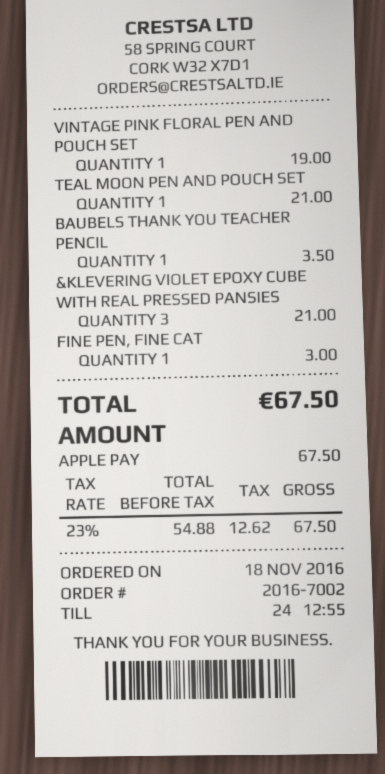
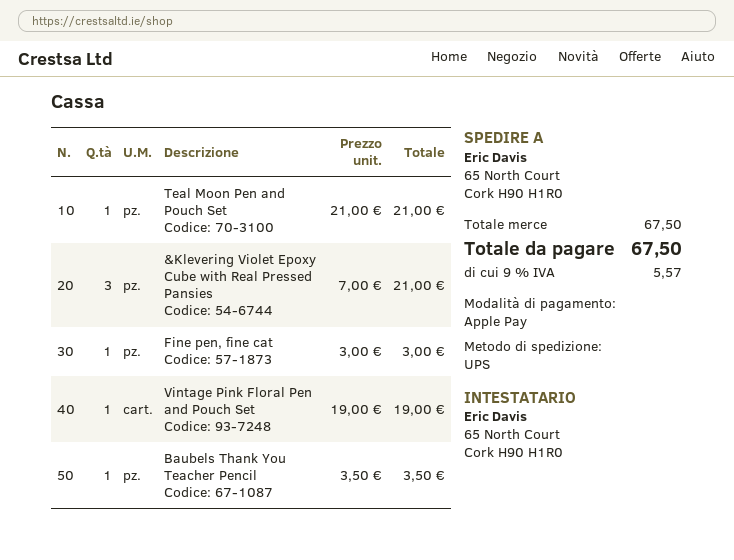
tax: 23% = 12.62 -> 9% = 5.57

